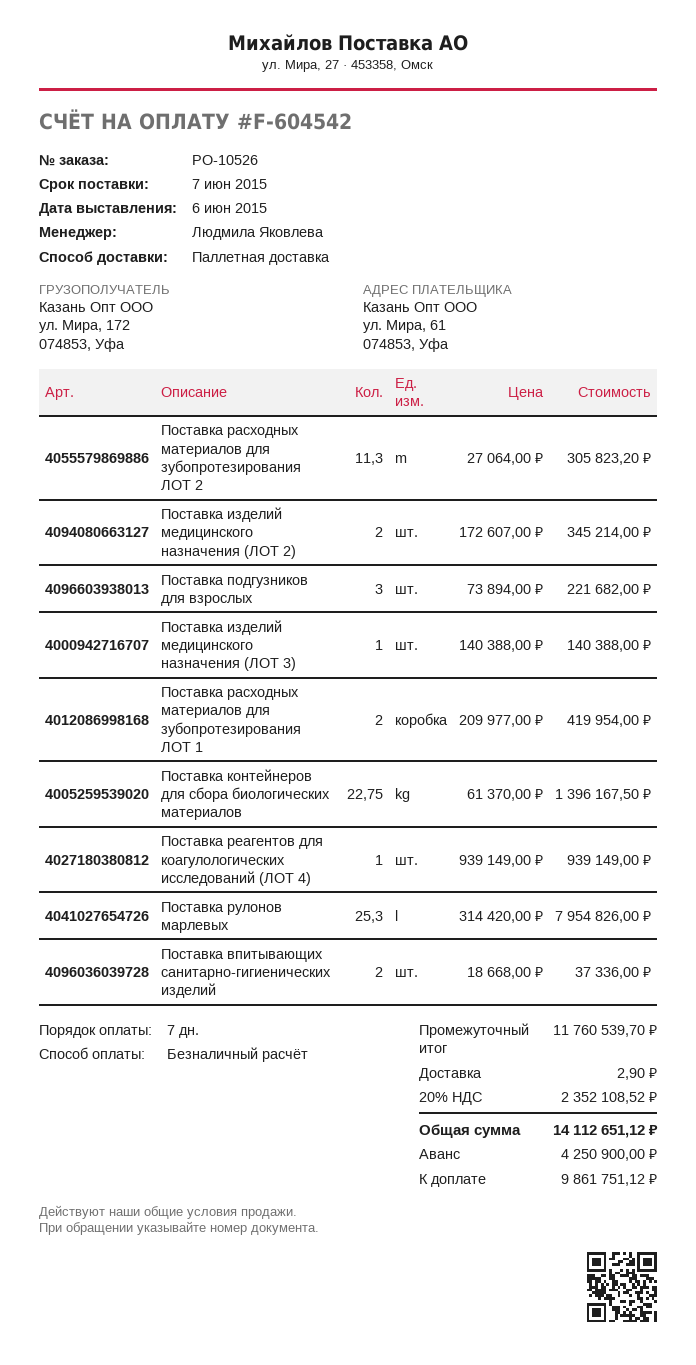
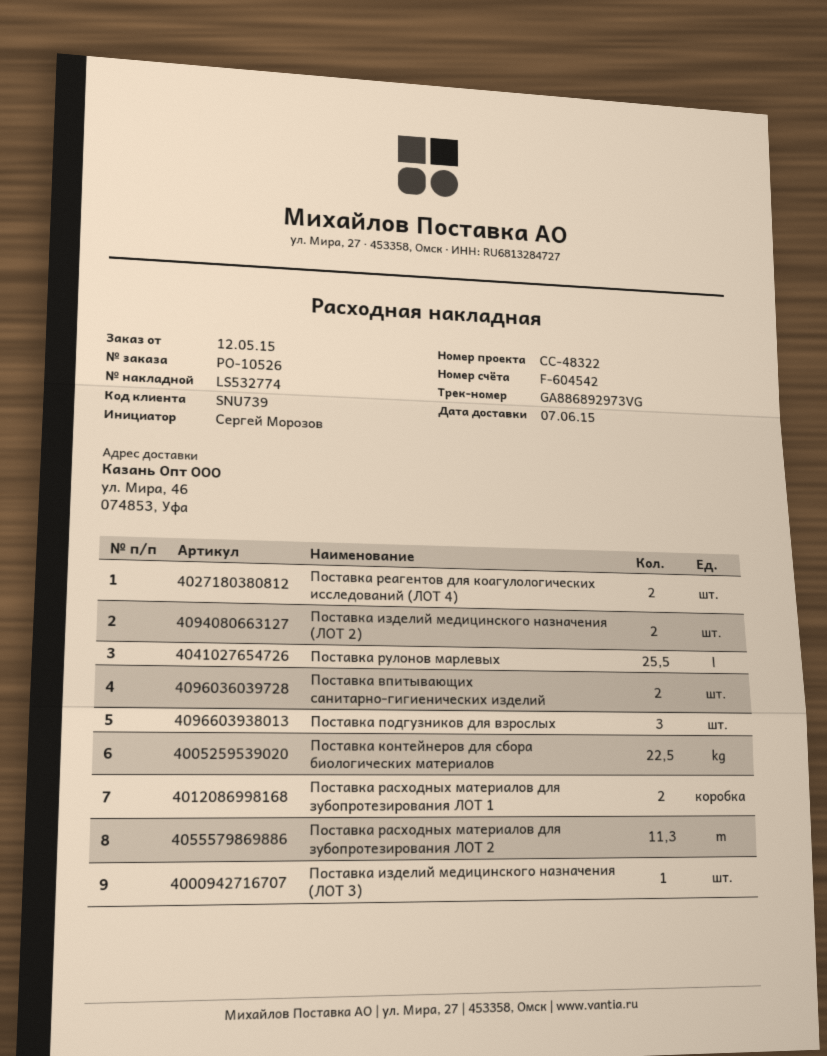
ship to: ул. Мира, 172, 074853, Уфа -> ул. Мира, 46, 074853, Уфа
Поставка контейнеров для сбора биологических материалов: 22.75 -> 22.5
Поставка реагентов для коагулологических исследований (ЛОТ 4): 1 -> 2
Поставка рулонов марлевых: 25.3 -> 25.5

